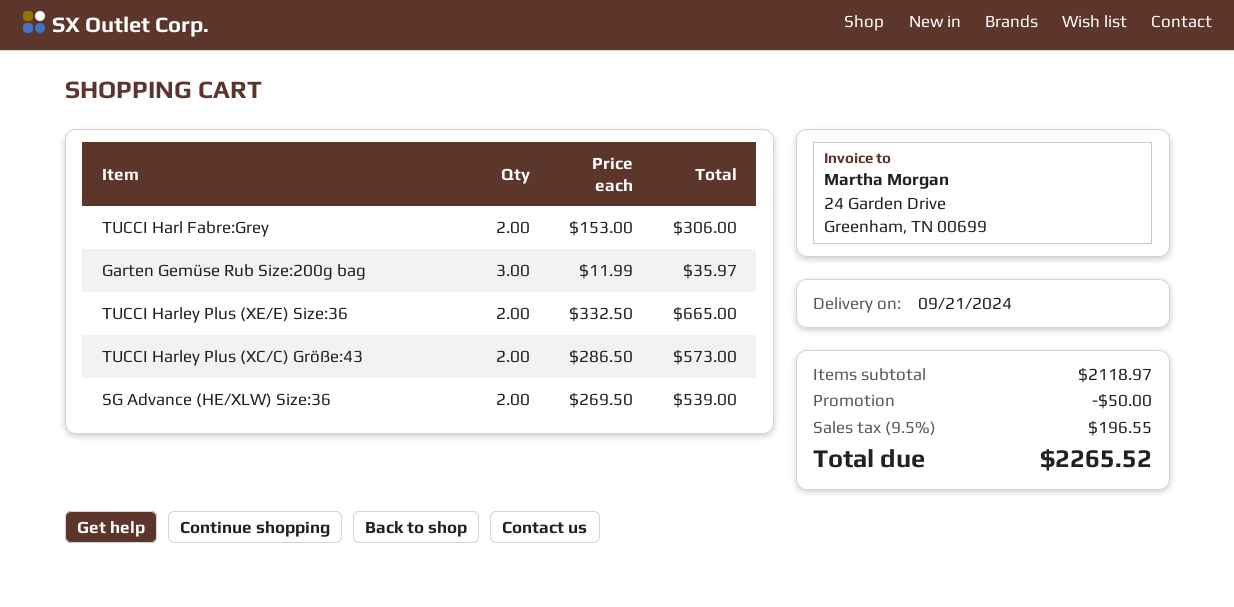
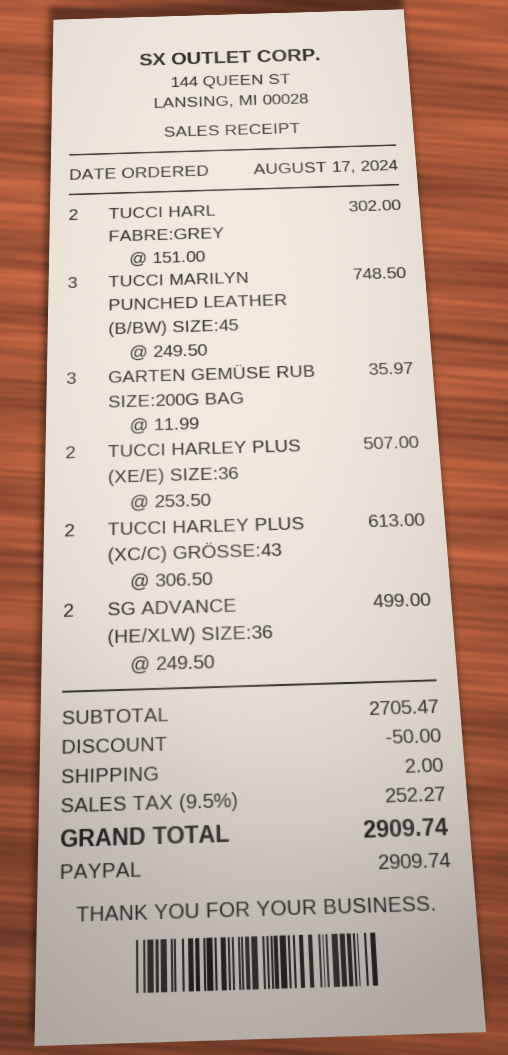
TUCCI Harl Fabre:Grey: 2 x 153.00 = 306.00 -> 2 x 151.00 = 302.00
TUCCI Harley Plus (XE/E) Size:36: 2 x 332.50 = 665.00 -> 2 x 253.50 = 507.00
TUCCI Harley Plus (XC/C) Größe:43: 2 x 286.50 = 573.00 -> 2 x 306.50 = 613.00
SG Advance (HE/XLW) Size:36: 2 x 269.50 = 539.00 -> 2 x 249.50 = 499.00
TUCCI MARILYN PUNCHED LEATHER (B/BW) SIZE:45: none -> 3 x 249.50 = 748.50
subtotal: 2118.97 -> 2705.47
shipping: none -> 2.00
tax: 9.5% = 196.55 -> 9.5% = 252.27
total: 2265.52 -> 2909.74

